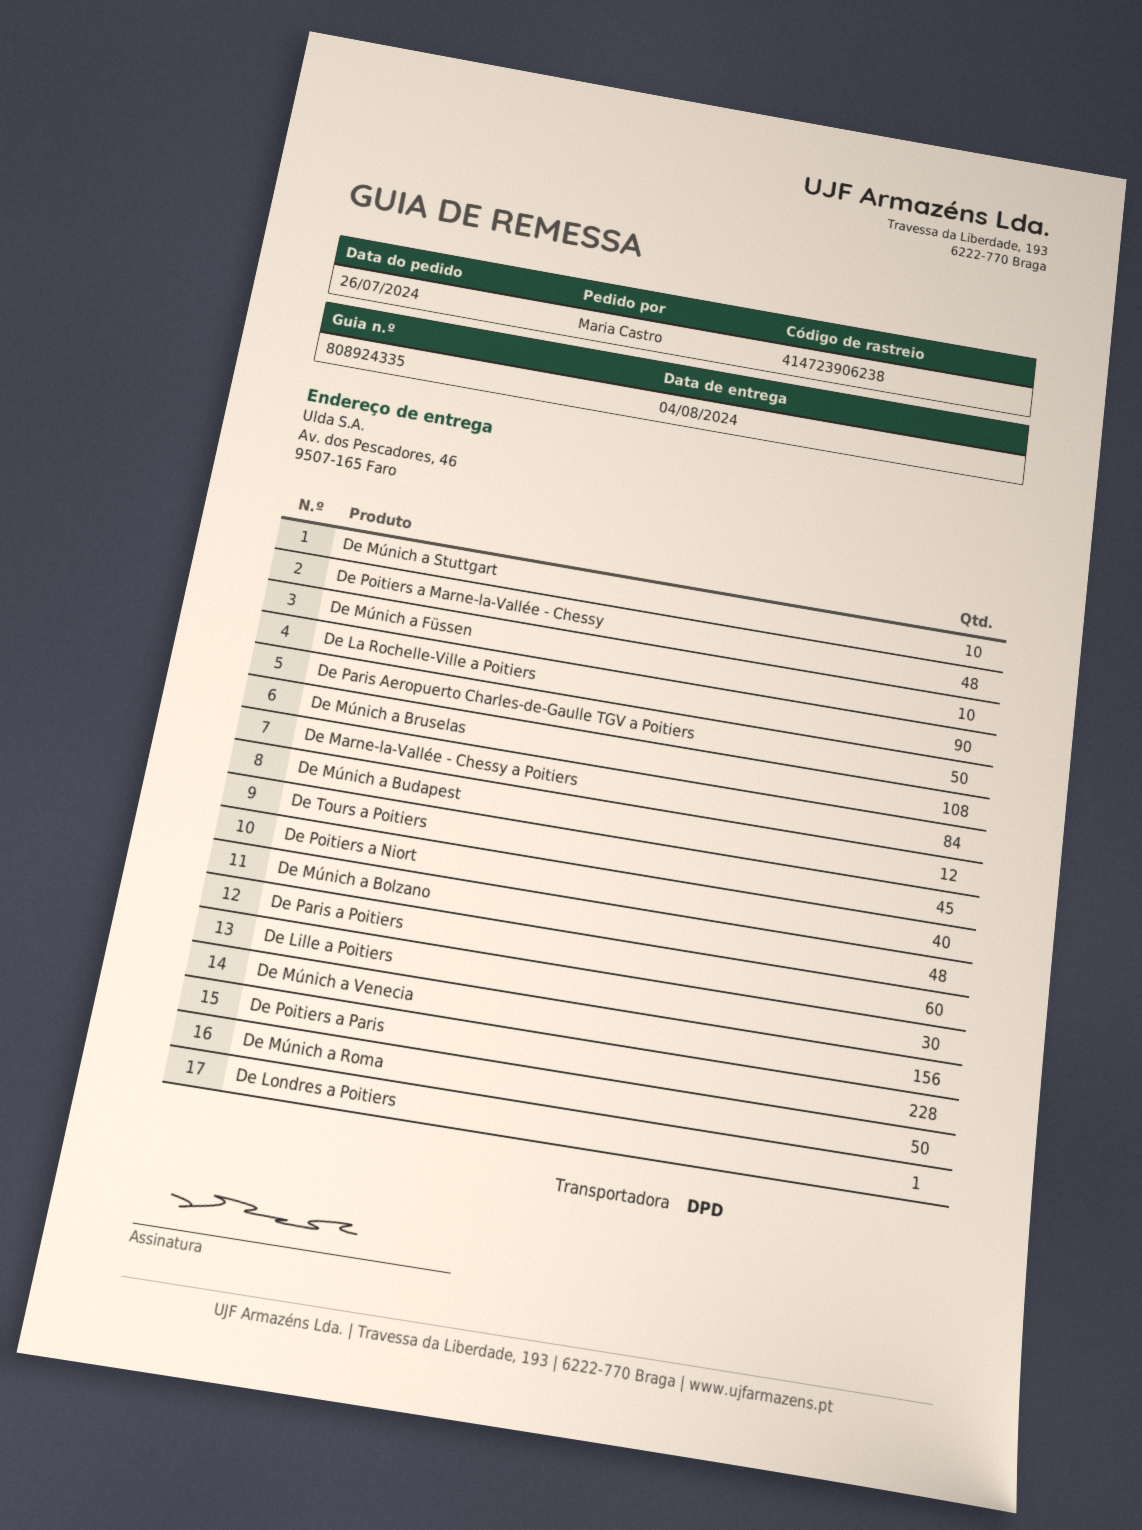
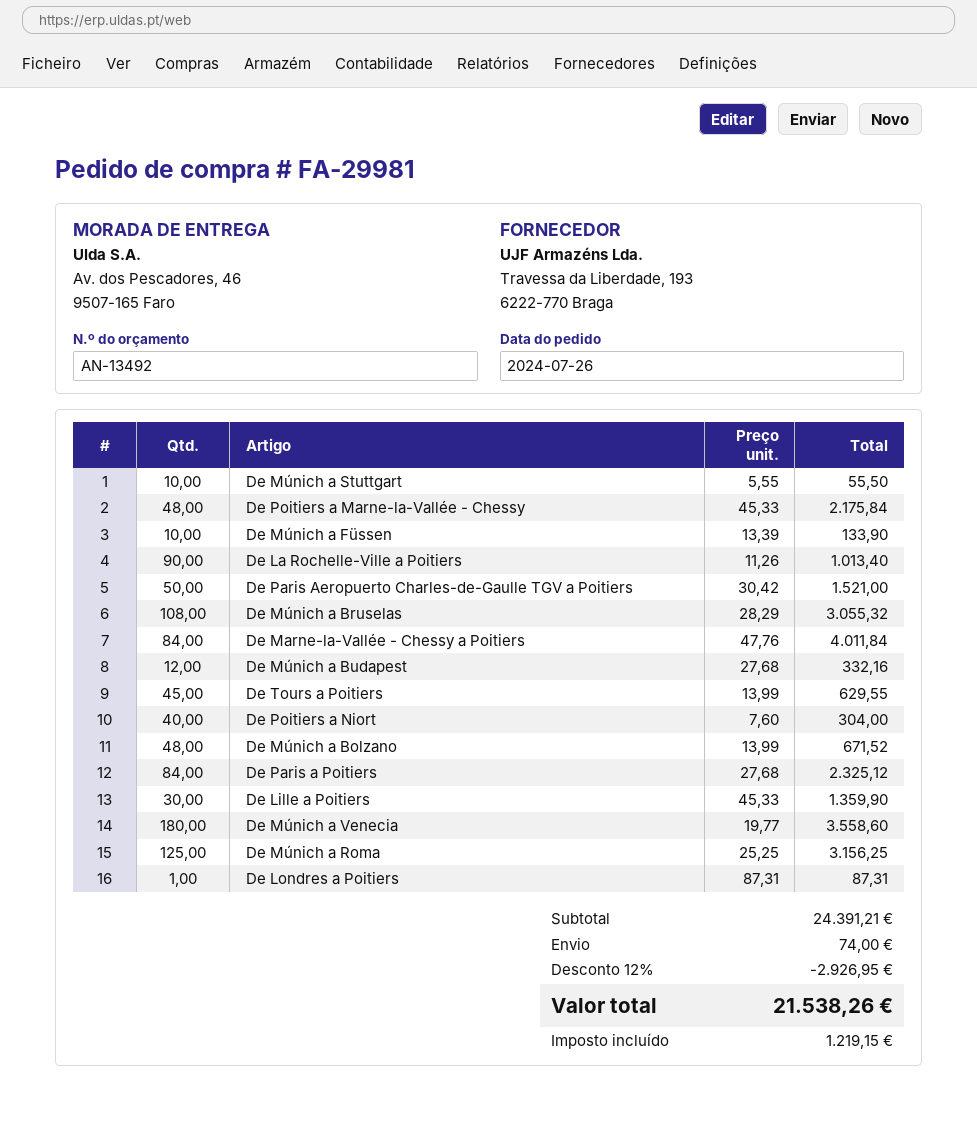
De Paris a Poitiers: 60 -> 84
De Múnich a Venecia: 156 -> 180
De Poitiers a Paris: 228 -> none
De Múnich a Roma: 50 -> 125

